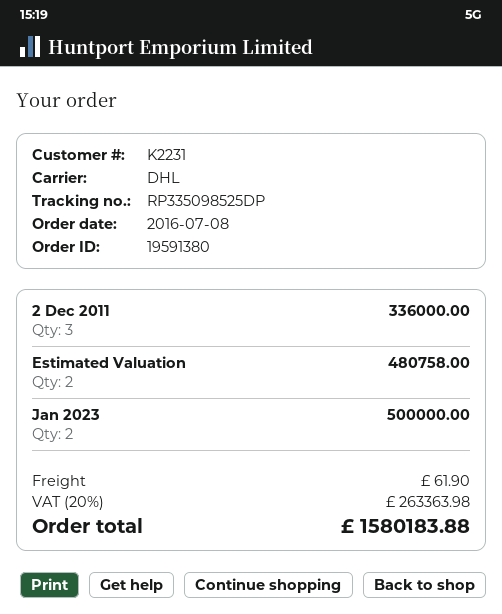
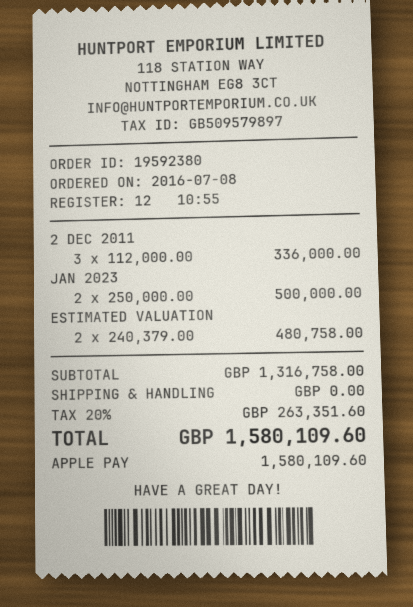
order number: 19591380 -> 19592380
shipping: 61.90 -> 0.00
tax: 20% = 263363.98 -> 20% = 263351.60
total: 1580183.88 -> 1580109.60

